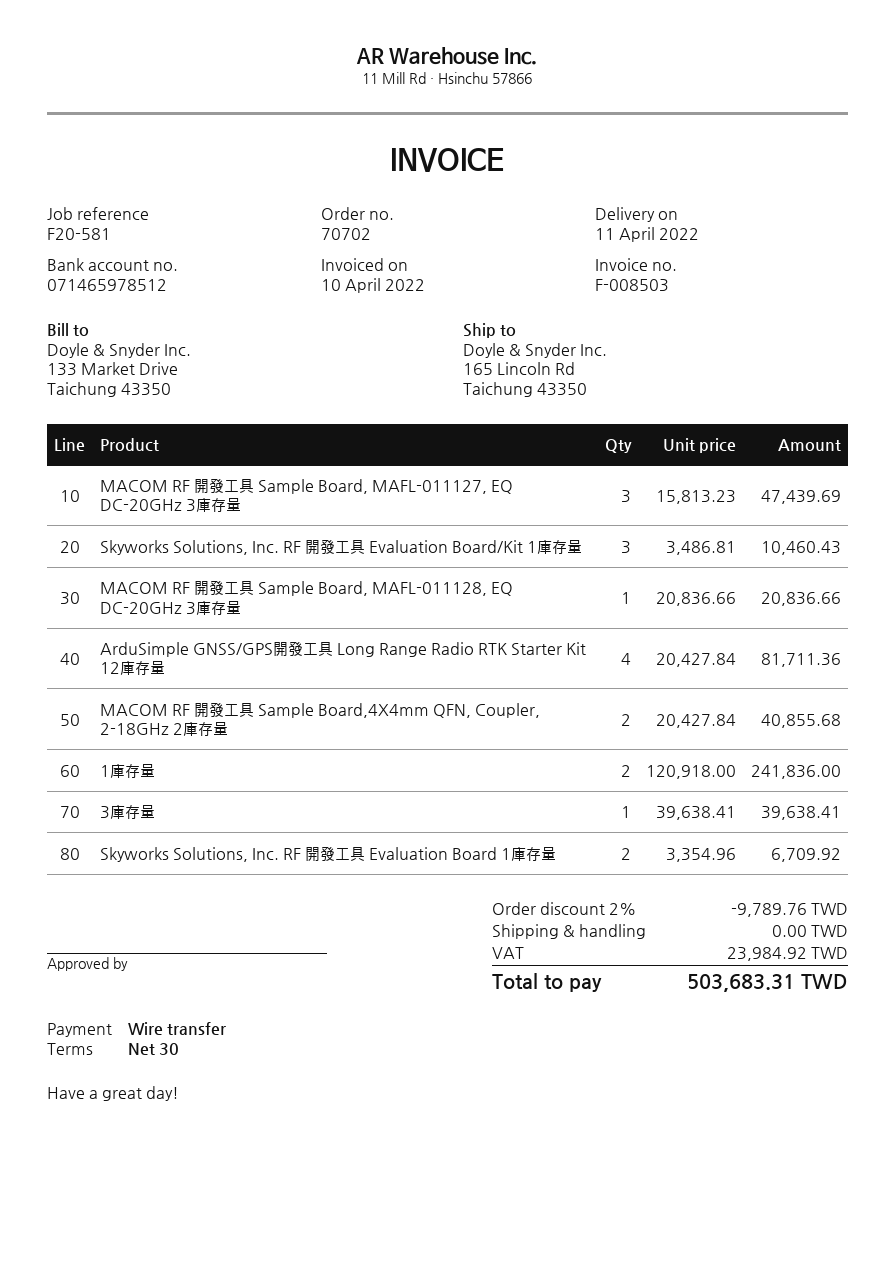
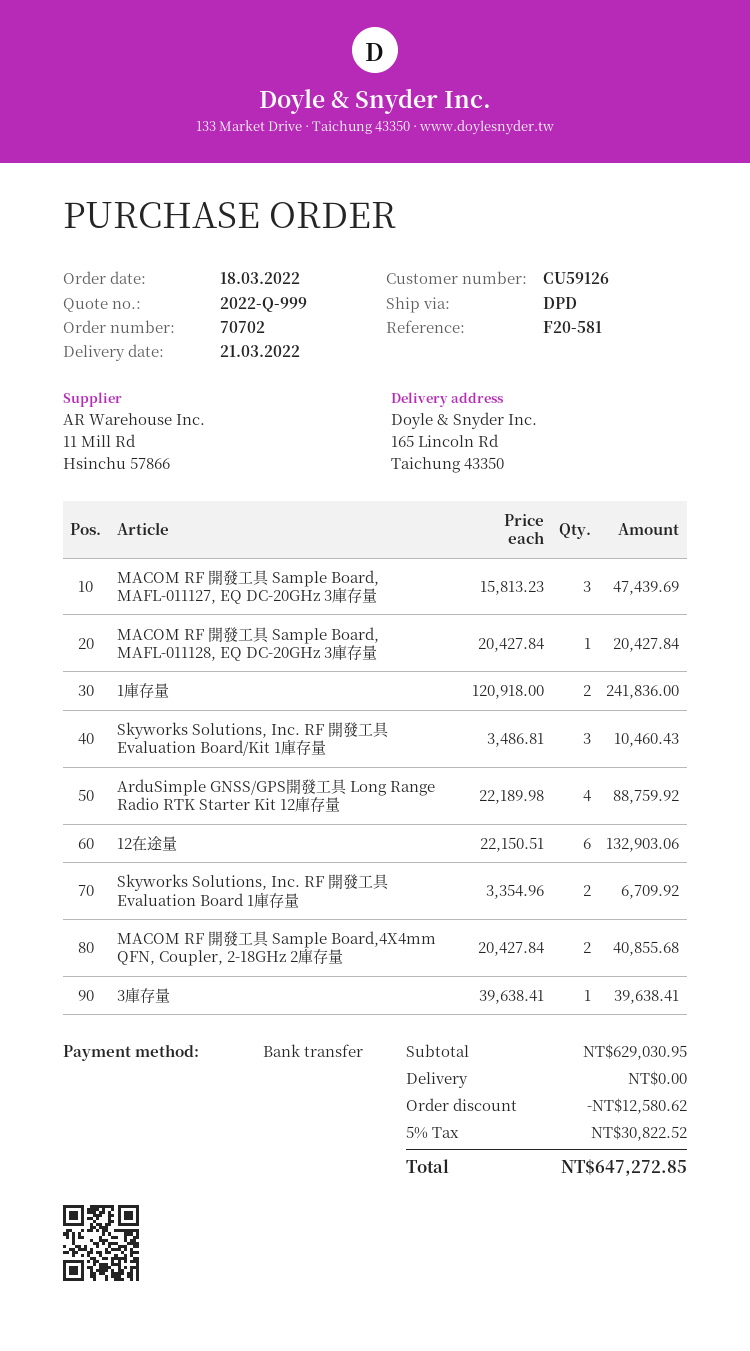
delivery date: 2022-04-11 -> 2022-03-21
MACOM RF 開發工具 Sample Board, MAFL-011128, EQ DC-20GHz 3庫存量: 1 x 20836.66 = 20836.66 -> 1 x 20427.84 = 20427.84
ArduSimple GNSS/GPS開發工具 Long Range Radio RTK Starter Kit 12庫存量: 4 x 20427.84 = 81711.36 -> 4 x 22189.98 = 88759.92
12在途量: none -> 6 x 22150.51 = 132903.06
discount: 9789.76 -> 12580.62
tax: 23984.92 -> 30822.52
total: 503683.31 -> 647272.85

